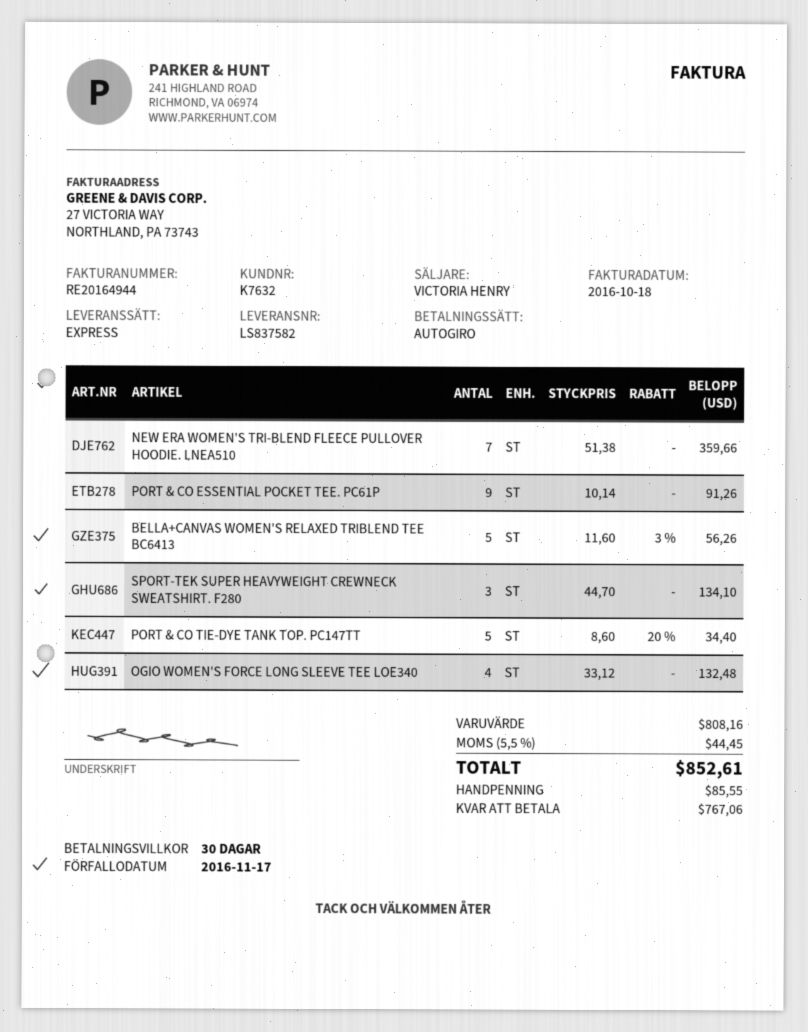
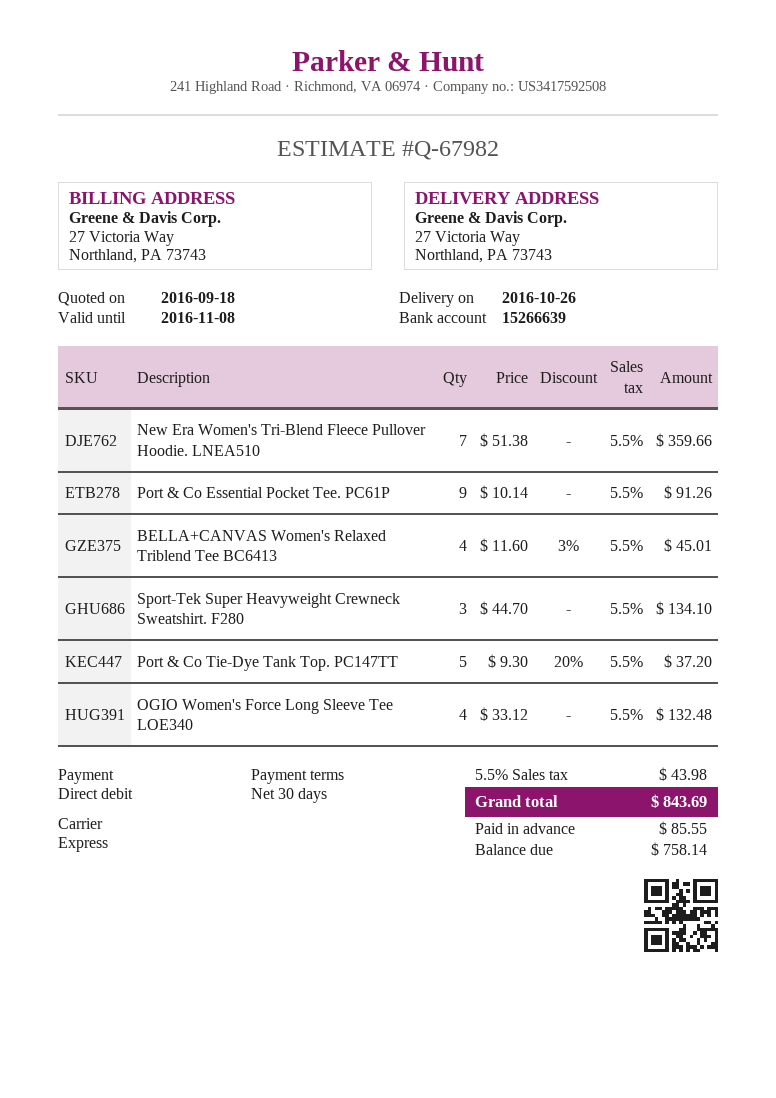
BELLA+CANVAS WOMEN'S RELAXED TRIBLEND TEE BC6413: 5 x 11.60 - 3% = 56.26 -> 4 x 11.60 - 3% = 45.01
PORT & CO TIE-DYE TANK TOP. PC147TT: 5 x 8.60 - 20% = 34.40 -> 5 x 9.30 - 20% = 37.20
tax: 5.5% = 44.45 -> 5.5% = 43.98
total: 852.61 -> 843.69
balance: 767.06 -> 758.14

